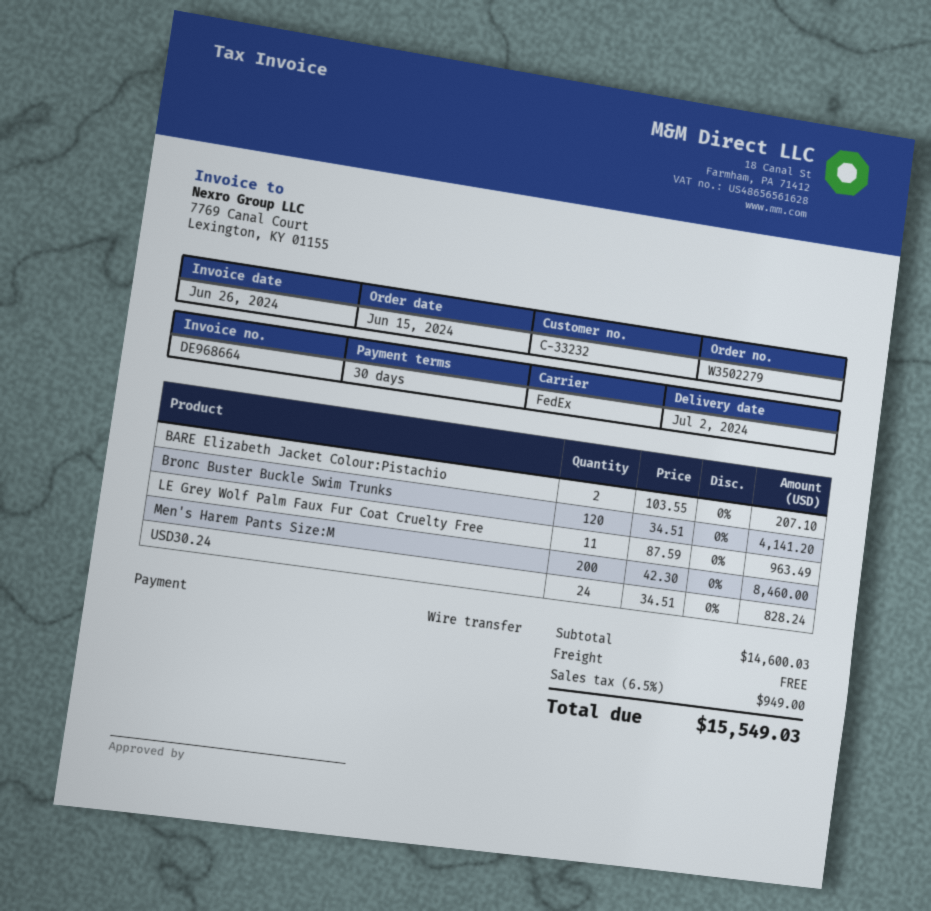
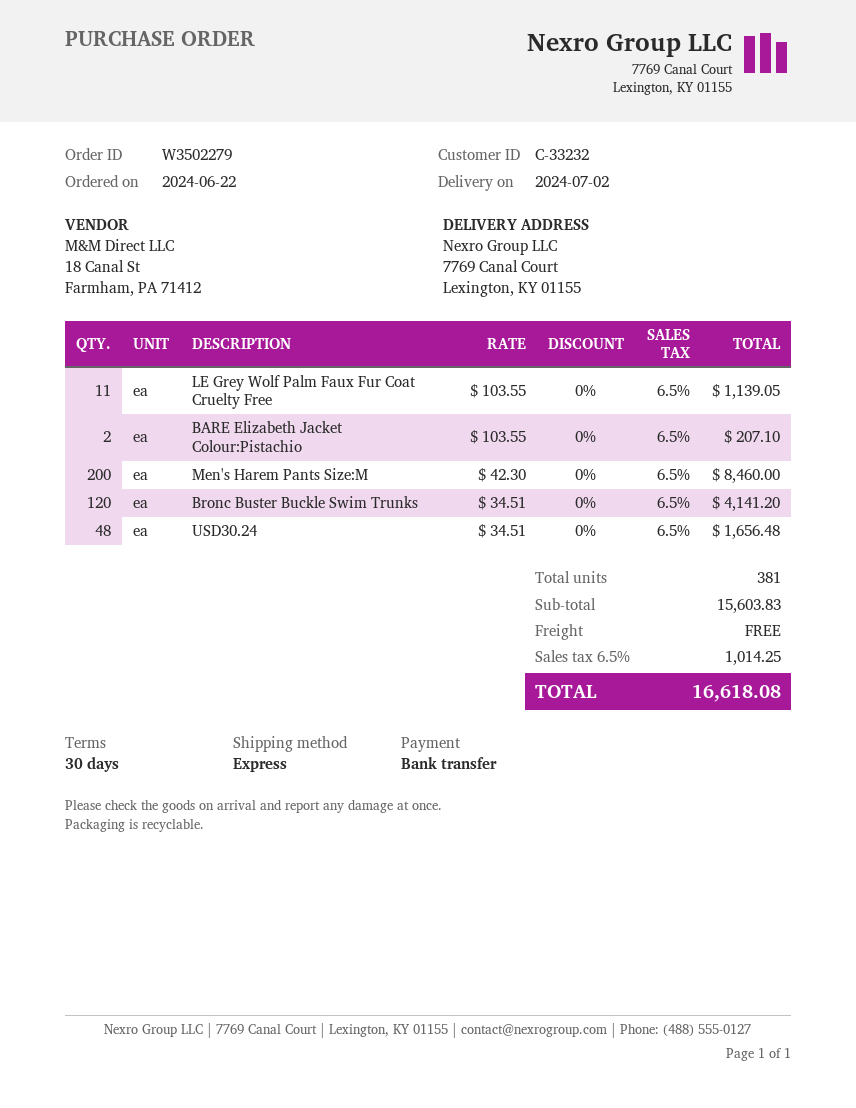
order date: 2024-06-15 -> 2024-06-22
shipping method: FedEx -> express
LE Grey Wolf Palm Faux Fur Coat Cruelty Free: 11 x 87.59 = 963.49 -> 11 x 103.55 = 1139.05
USD30.24: 24 x 34.51 = 828.24 -> 48 x 34.51 = 1656.48
subtotal: 14600.03 -> 15603.83
tax: 6.5% = 949.00 -> 6.5% = 1014.25
total: 15549.03 -> 16618.08

